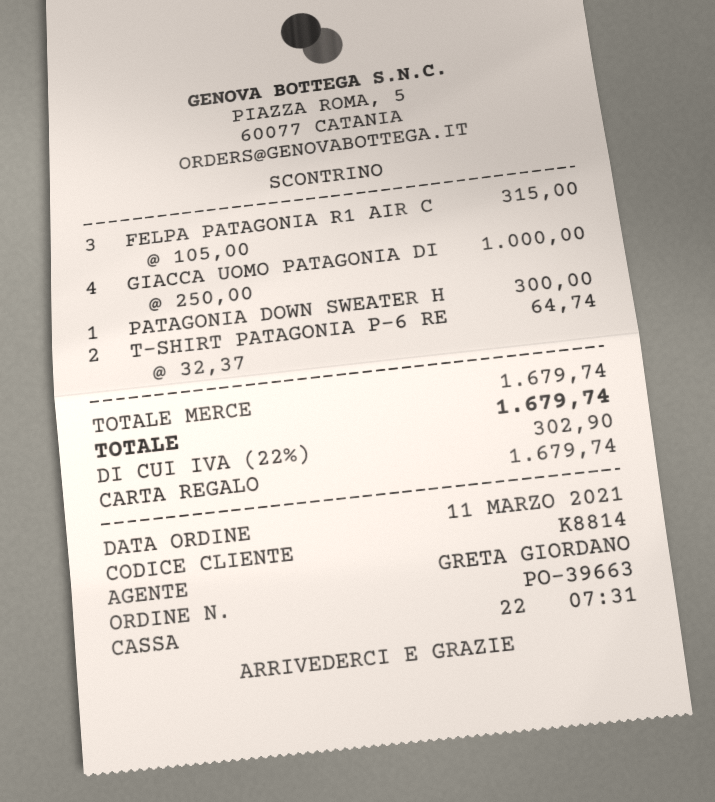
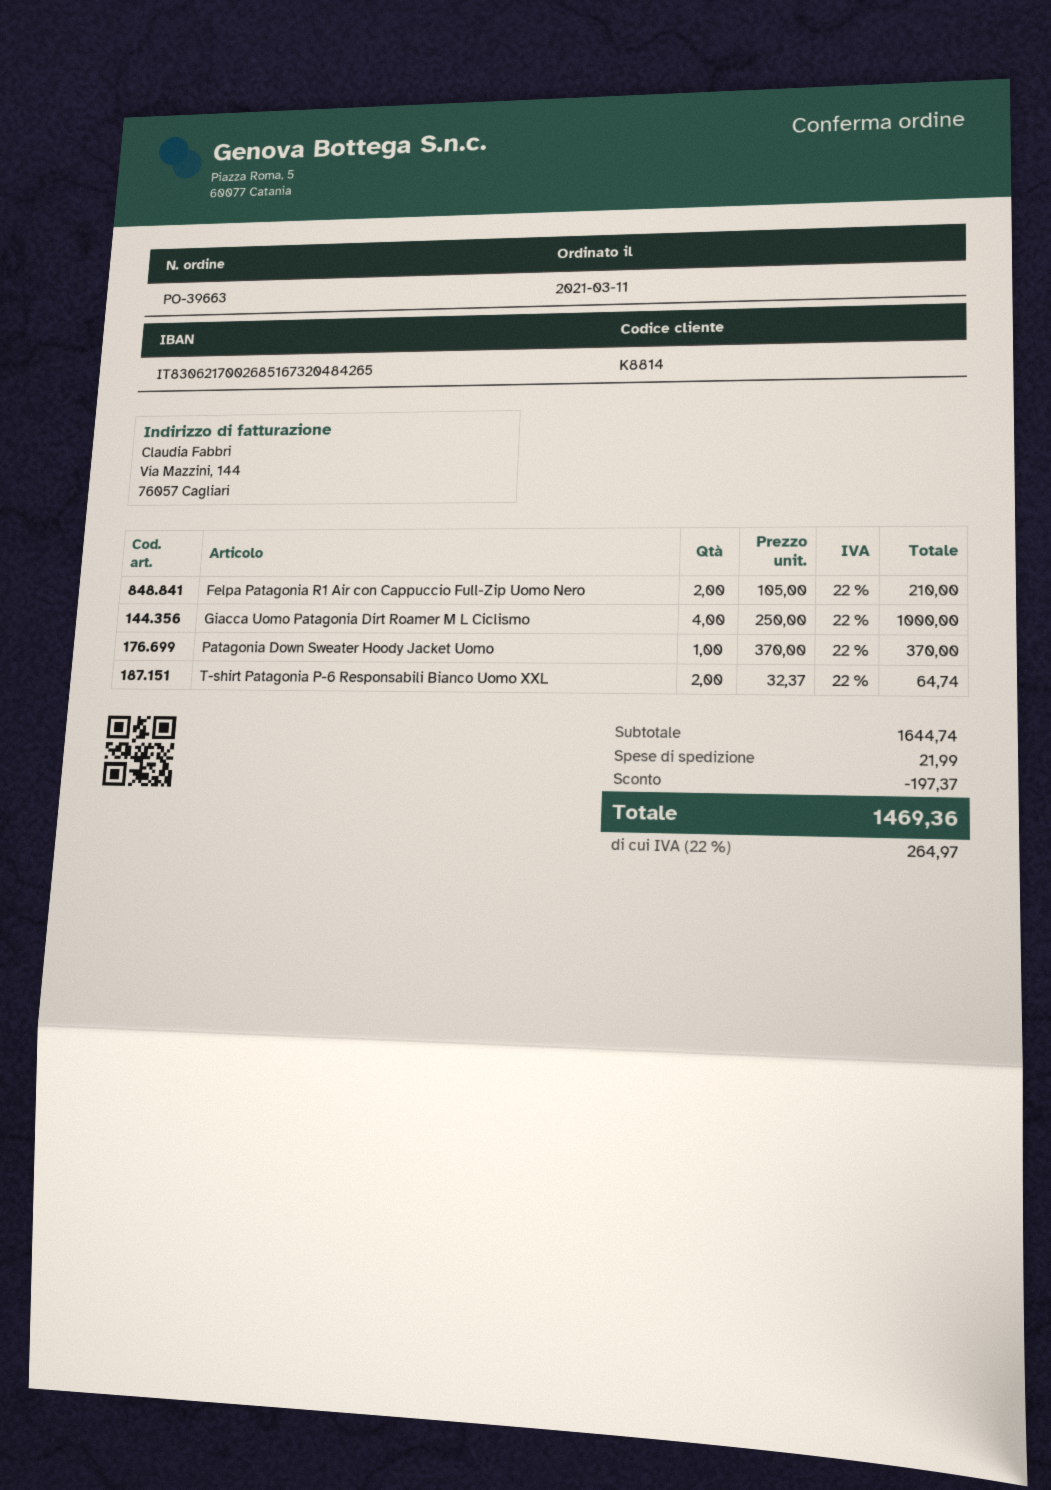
FELPA PATAGONIA R1 AIR C: 3 x 105.00 = 315.00 -> 2 x 105.00 = 210.00
PATAGONIA DOWN SWEATER H: 1 x 300.00 = 300.00 -> 1 x 370.00 = 370.00
subtotal: 1679.74 -> 1644.74
discount: none -> 197.37
shipping: none -> 21.99
tax: 22% = 302.90 -> 22% = 264.97
total: 1679.74 -> 1469.36

